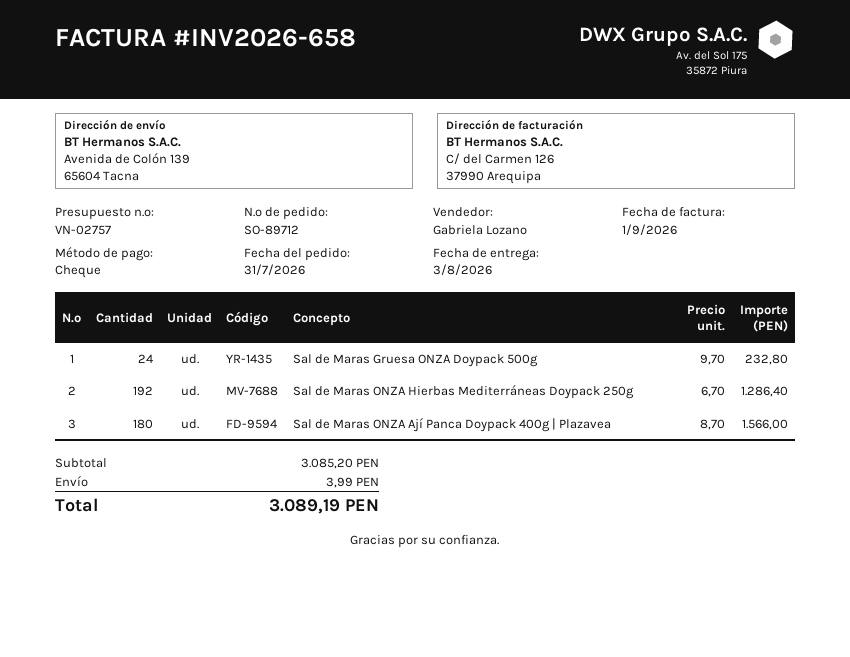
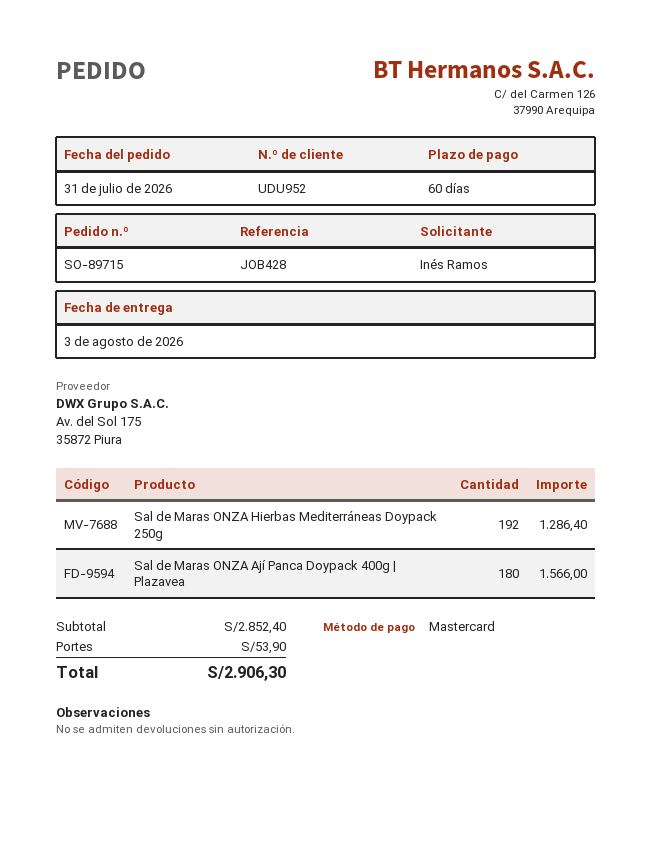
order number: SO-89712 -> SO-89715
payment method: cheque -> Mastercard
Sal de Maras Gruesa ONZA Doypack 500g: 24 for 232.80 -> none
subtotal: 3085.20 -> 2852.40
shipping: 3.99 -> 53.90
total: 3089.19 -> 2906.30

